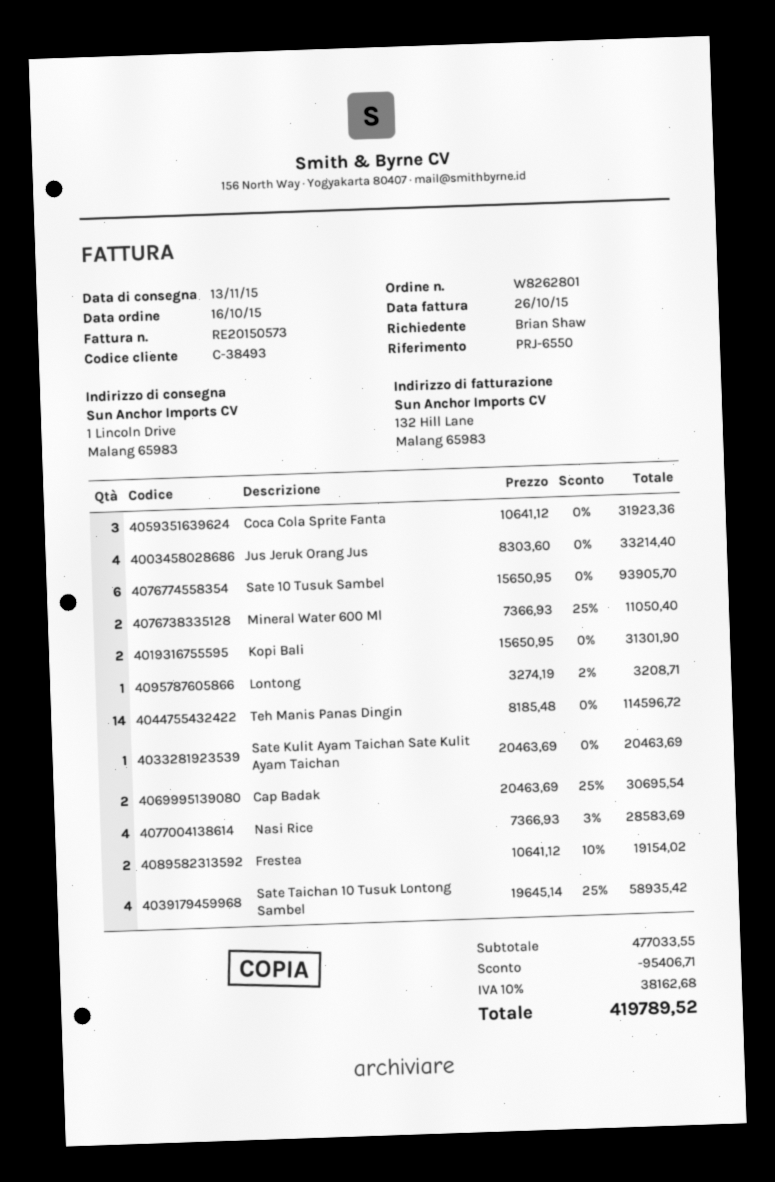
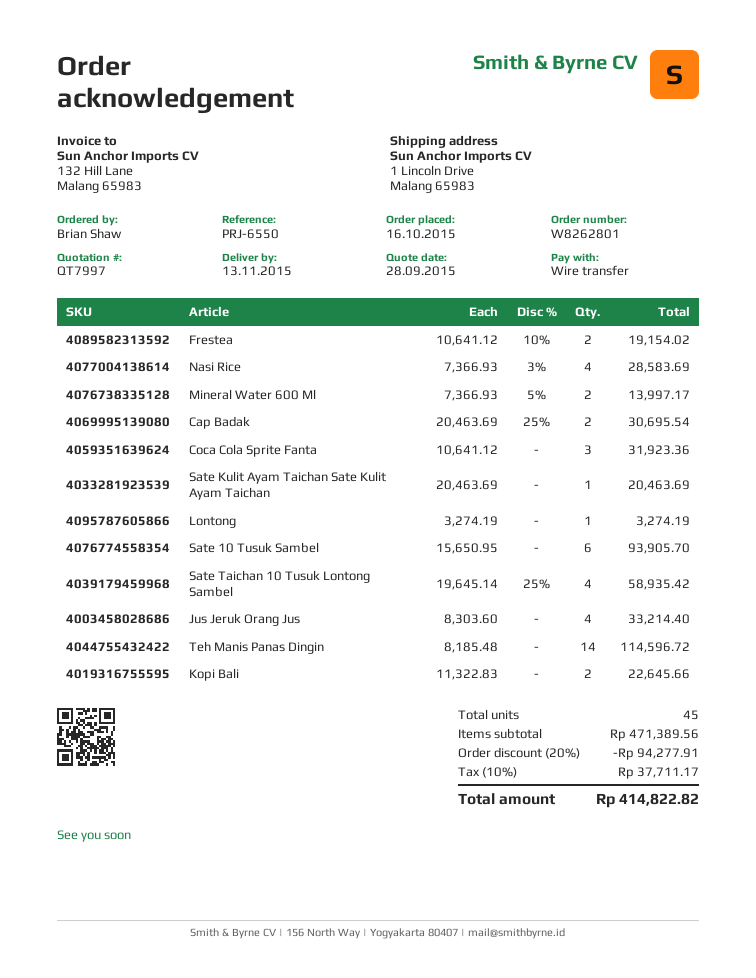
Mineral Water 600 Ml: 2 x 7366.93 - 25% = 11050.40 -> 2 x 7366.93 - 5% = 13997.17
Kopi Bali: 2 x 15650.95 = 31301.90 -> 2 x 11322.83 = 22645.66
Lontong: 1 x 3274.19 - 2% = 3208.71 -> 1 x 3274.19 = 3274.19
subtotal: 477033.55 -> 471389.56
discount: 95406.71 -> 94277.91
tax: 10% = 38162.68 -> 10% = 37711.17
total: 419789.52 -> 414822.82

